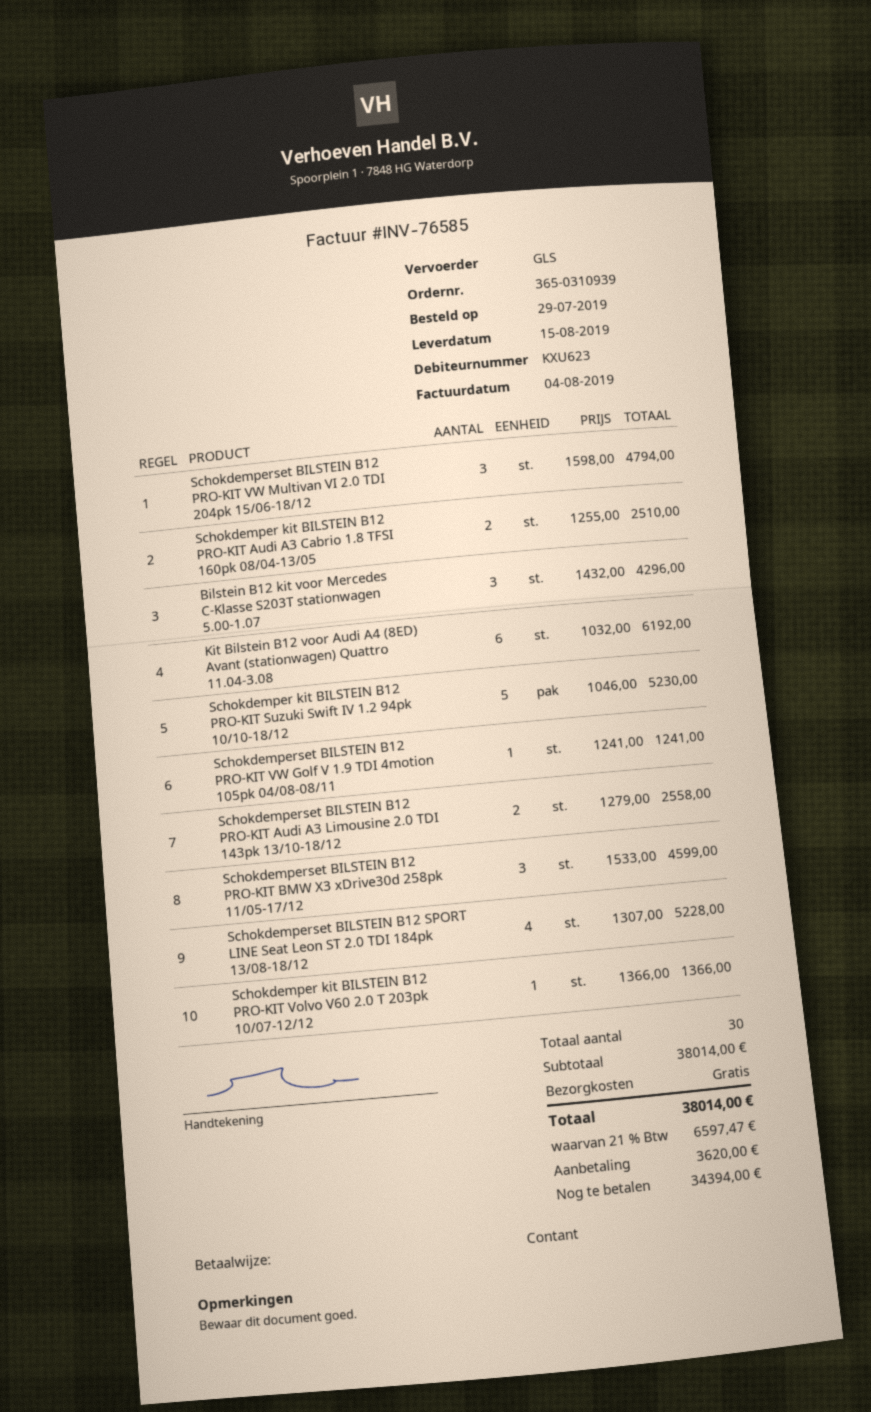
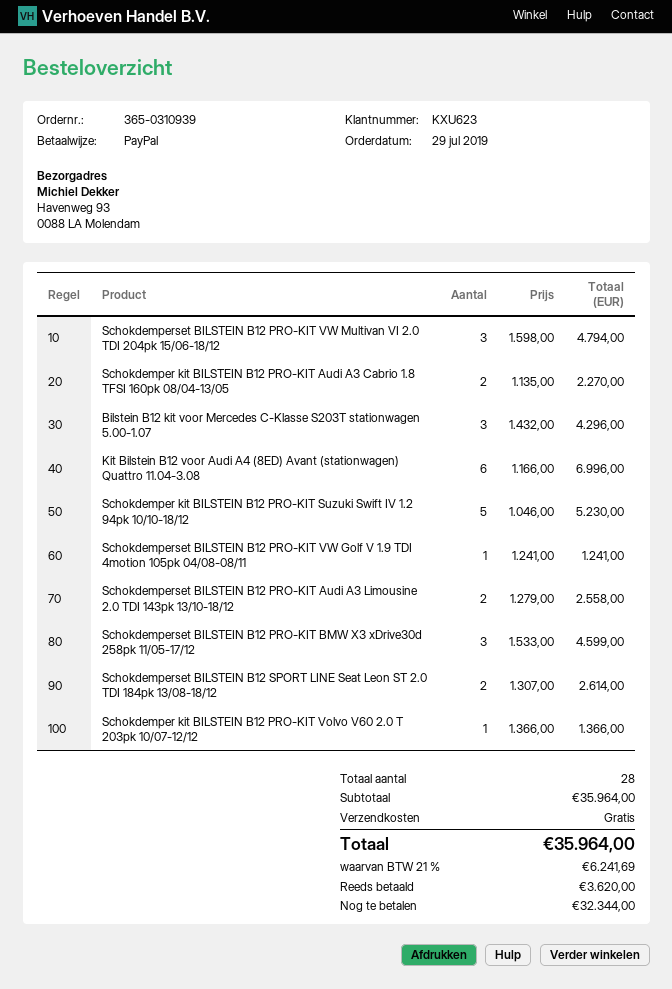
payment method: cash -> PayPal
Schokdemper kit BILSTEIN B12 PRO-KIT Audi A3 Cabrio 1.8 TFSI 160pk 08/04-13/05: 2 x 1255.00 = 2510.00 -> 2 x 1135.00 = 2270.00
Kit Bilstein B12 voor Audi A4 (8ED) Avant (stationwagen) Quattro 11.04-3.08: 6 x 1032.00 = 6192.00 -> 6 x 1166.00 = 6996.00
Schokdemperset BILSTEIN B12 SPORT LINE Seat Leon ST 2.0 TDI 184pk 13/08-18/12: 4 x 1307.00 = 5228.00 -> 2 x 1307.00 = 2614.00
total quantity: 30 -> 28
subtotal: 38014.00 -> 35964.00
tax: 21% = 6597.47 -> 21% = 6241.69
total: 38014.00 -> 35964.00
balance: 34394.00 -> 32344.00

